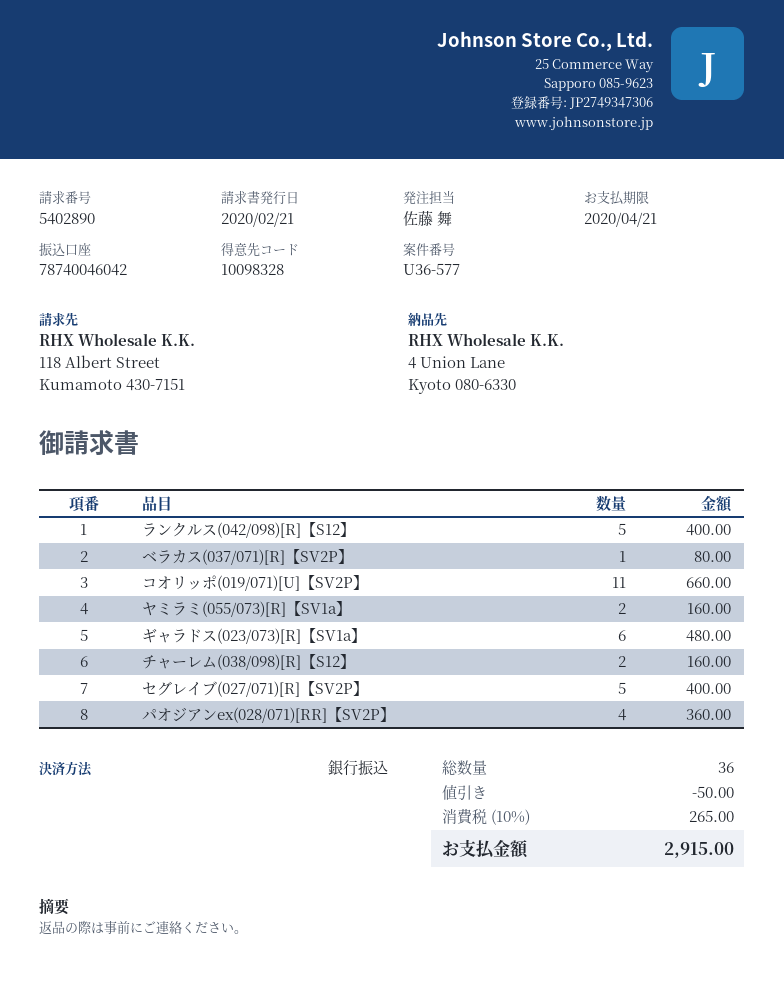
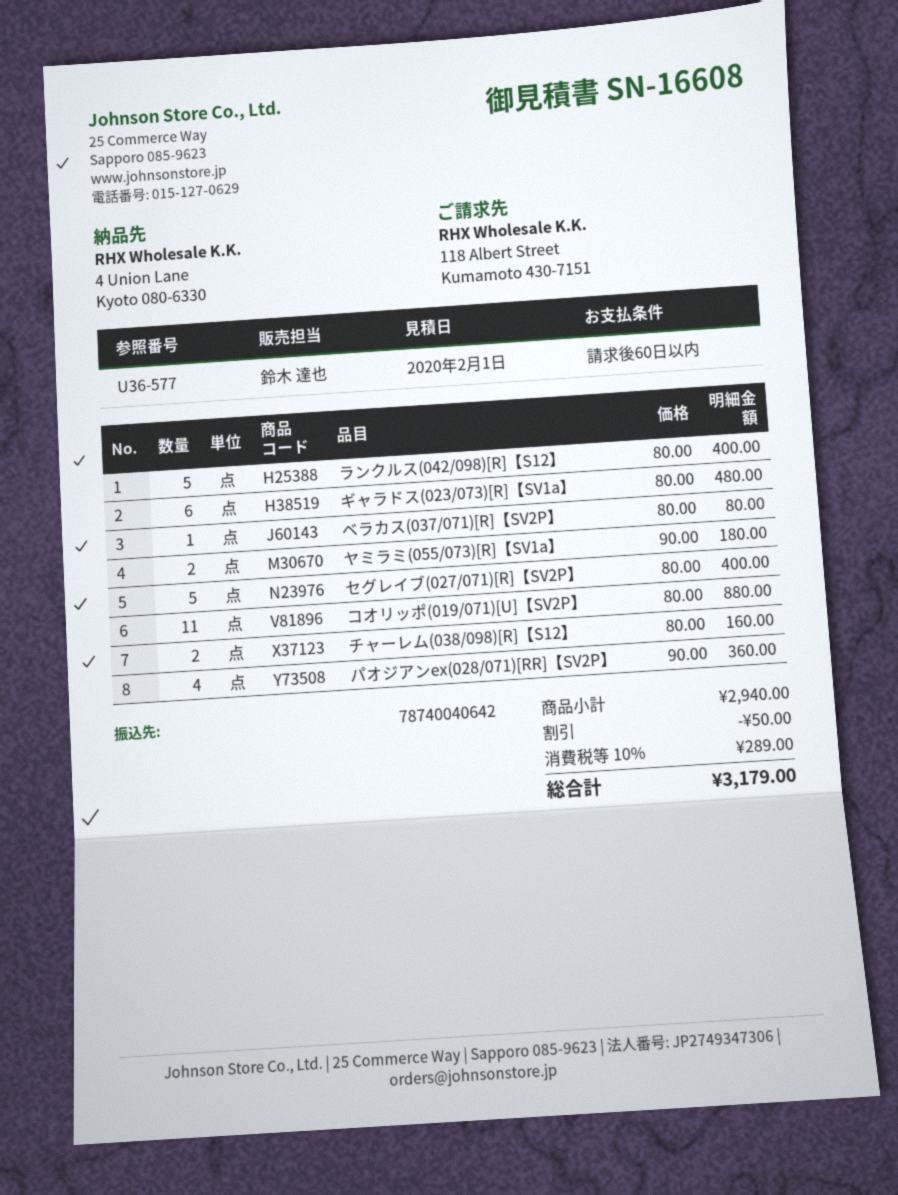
bank account: 78740046042 -> 78740040642
コオリッポ(019/071)[U]【SV2P】: 11 for 660.00 -> 11 for 880.00
ヤミラミ(055/073)[R]【SV1a】: 2 for 160.00 -> 2 for 180.00
tax: 10% = 265.00 -> 10% = 289.00
total: 2915.00 -> 3179.00

